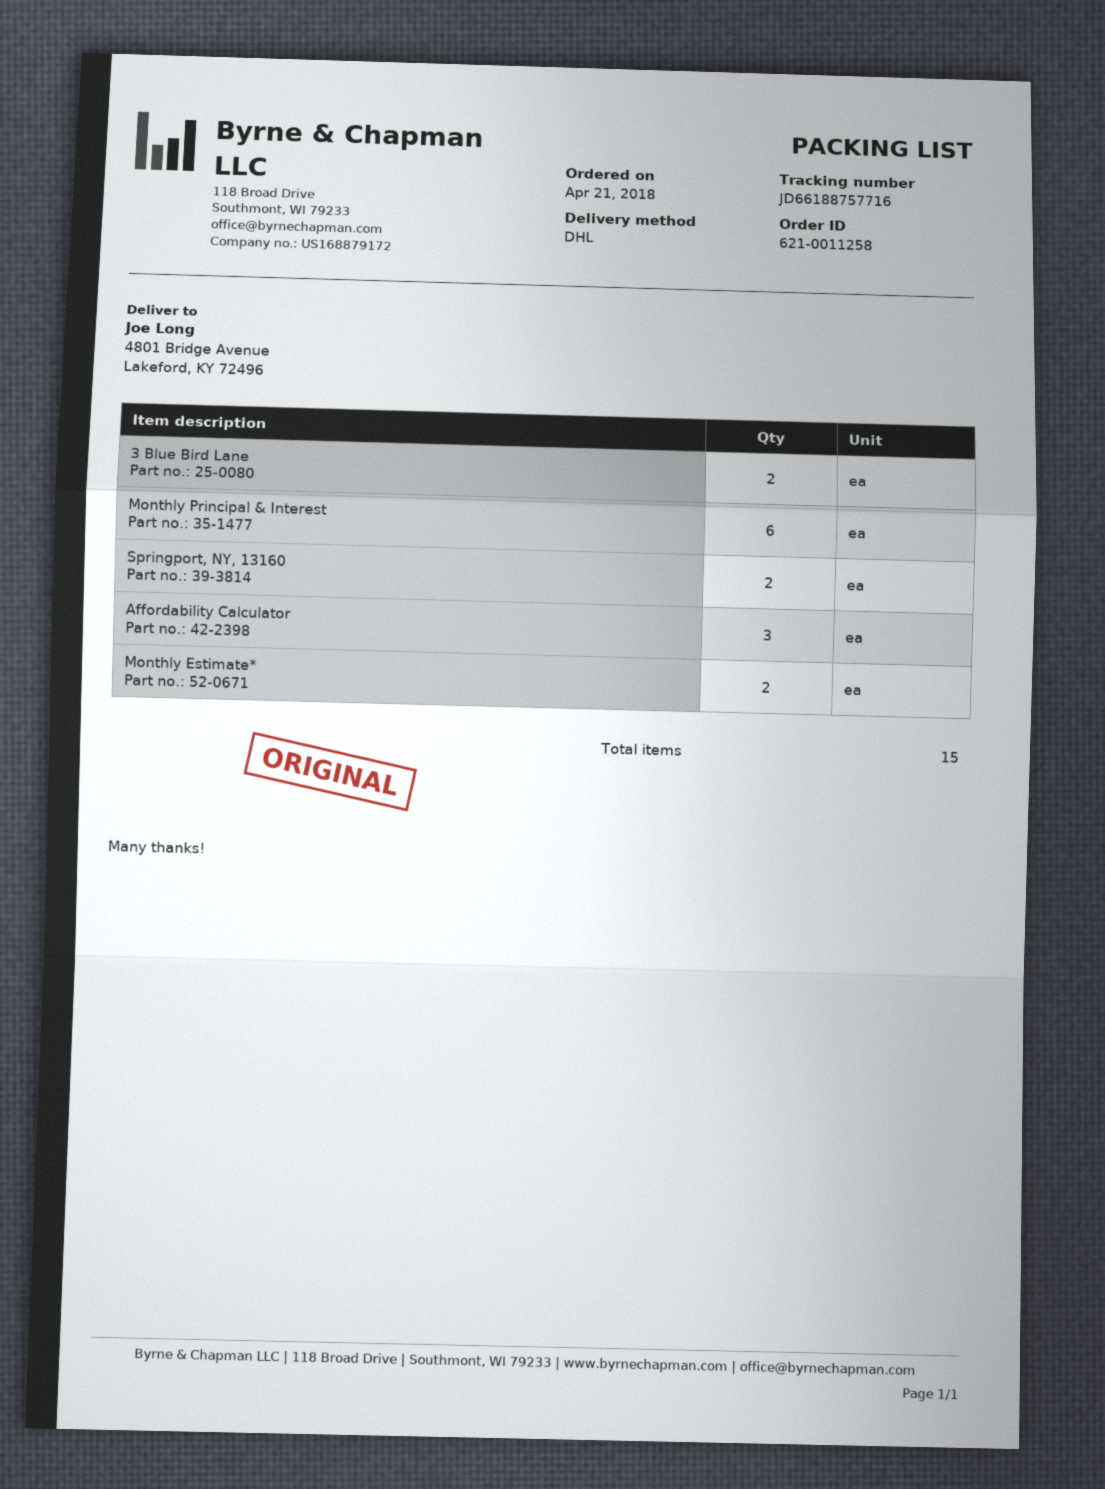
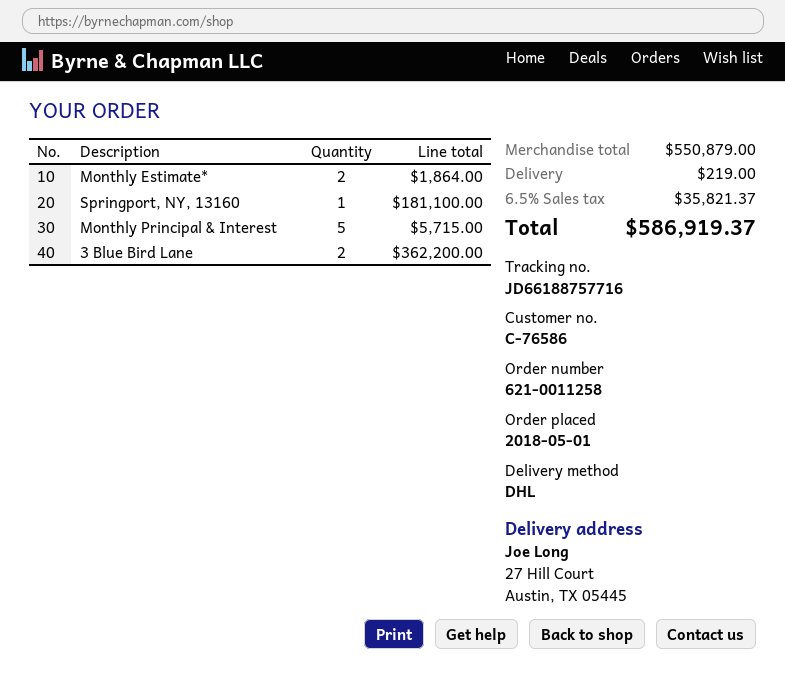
order date: 2018-04-21 -> 2018-05-01
ship to: 4801 Bridge Avenue, Lakeford, KY 72496 -> 27 Hill Court, Austin, TX 05445
Monthly Principal & Interest: 6 -> 5
Springport, NY, 13160: 2 -> 1
Affordability Calculator: 3 -> none

